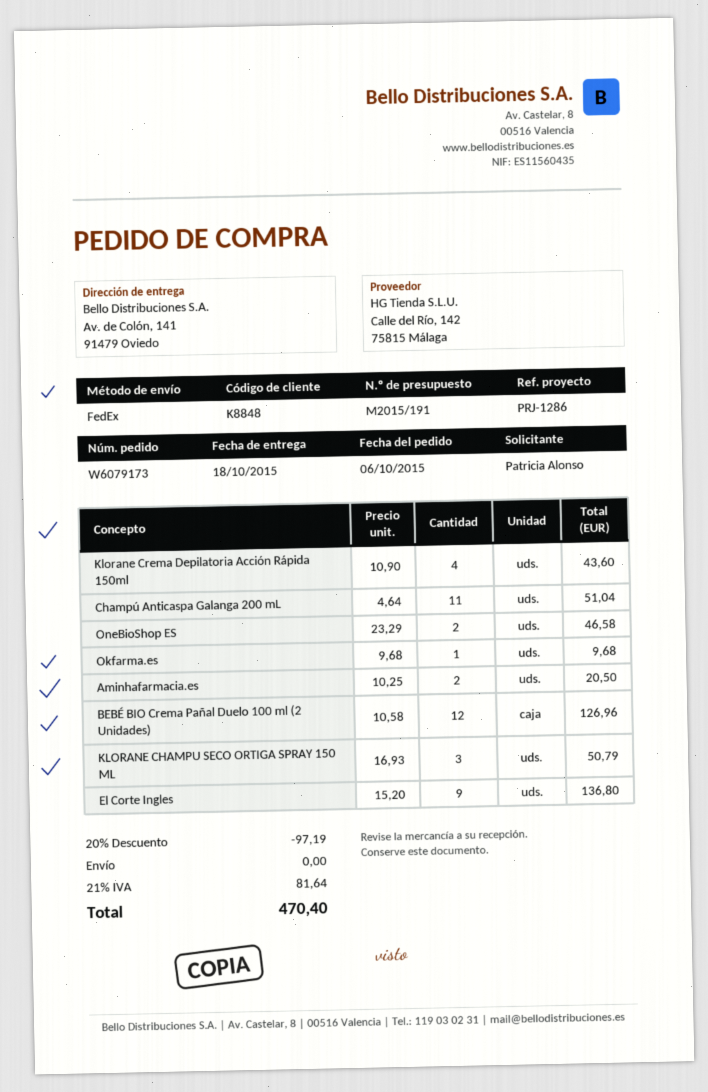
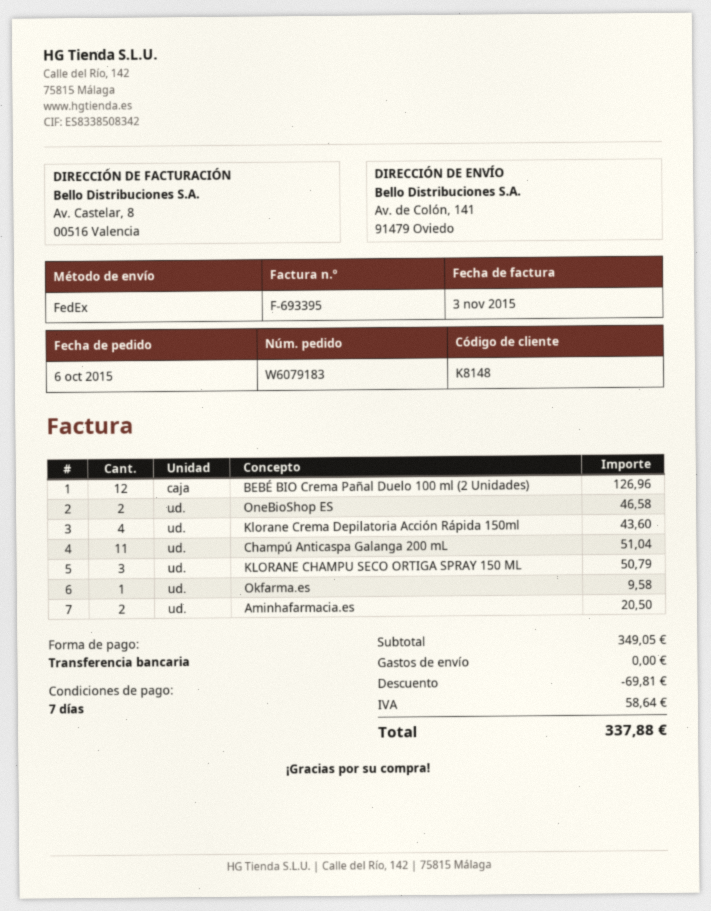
order number: W6079173 -> W6079183
customer number: K8848 -> K8148
Okfarma.es: 1 for 9.68 -> 1 for 9.58
El Corte Ingles: 9 for 136.80 -> none
discount: 97.19 -> 69.81
tax: 81.64 -> 58.64
total: 470.40 -> 337.88

